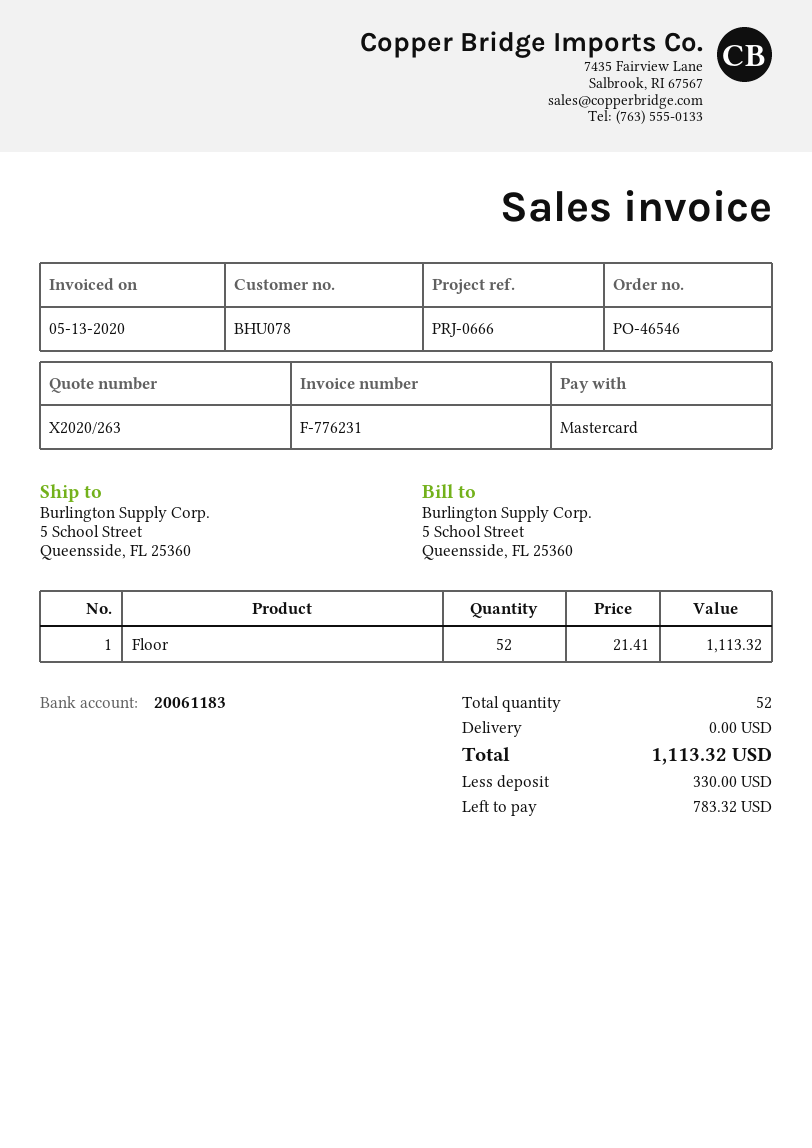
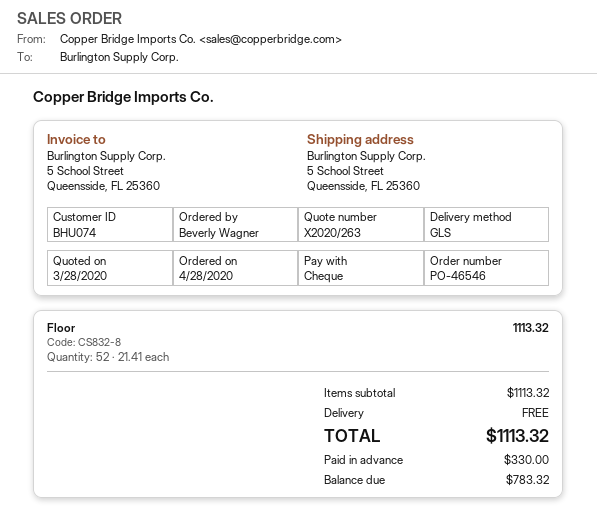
customer number: BHU078 -> BHU074
payment method: Mastercard -> cheque

